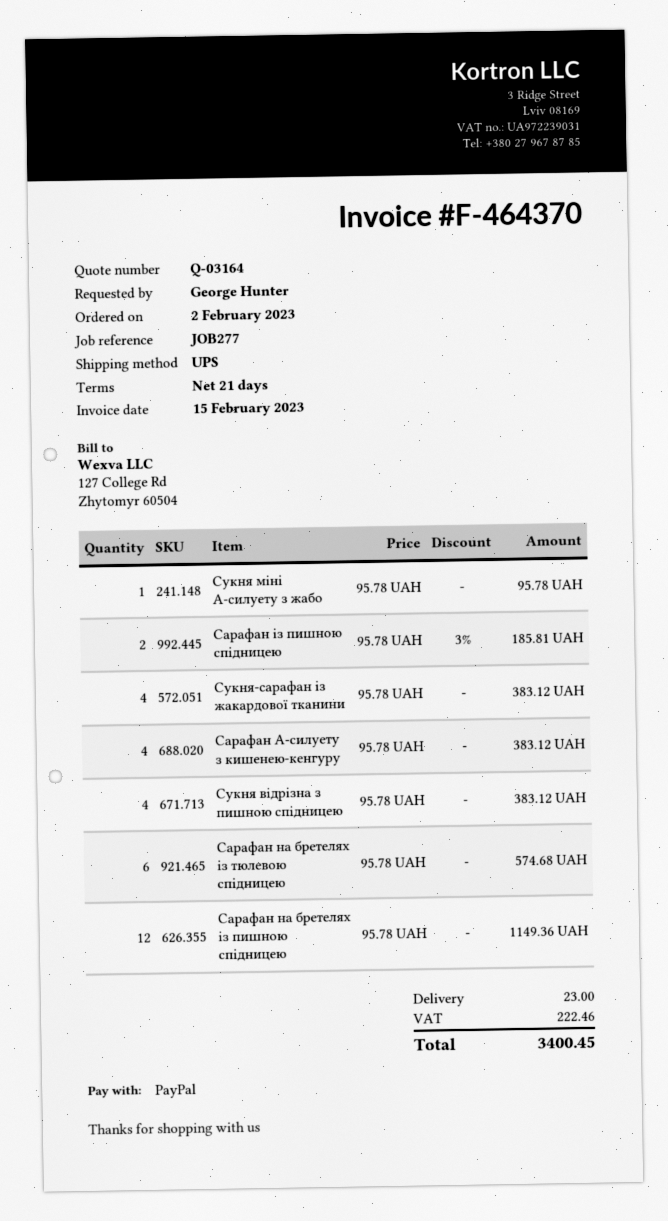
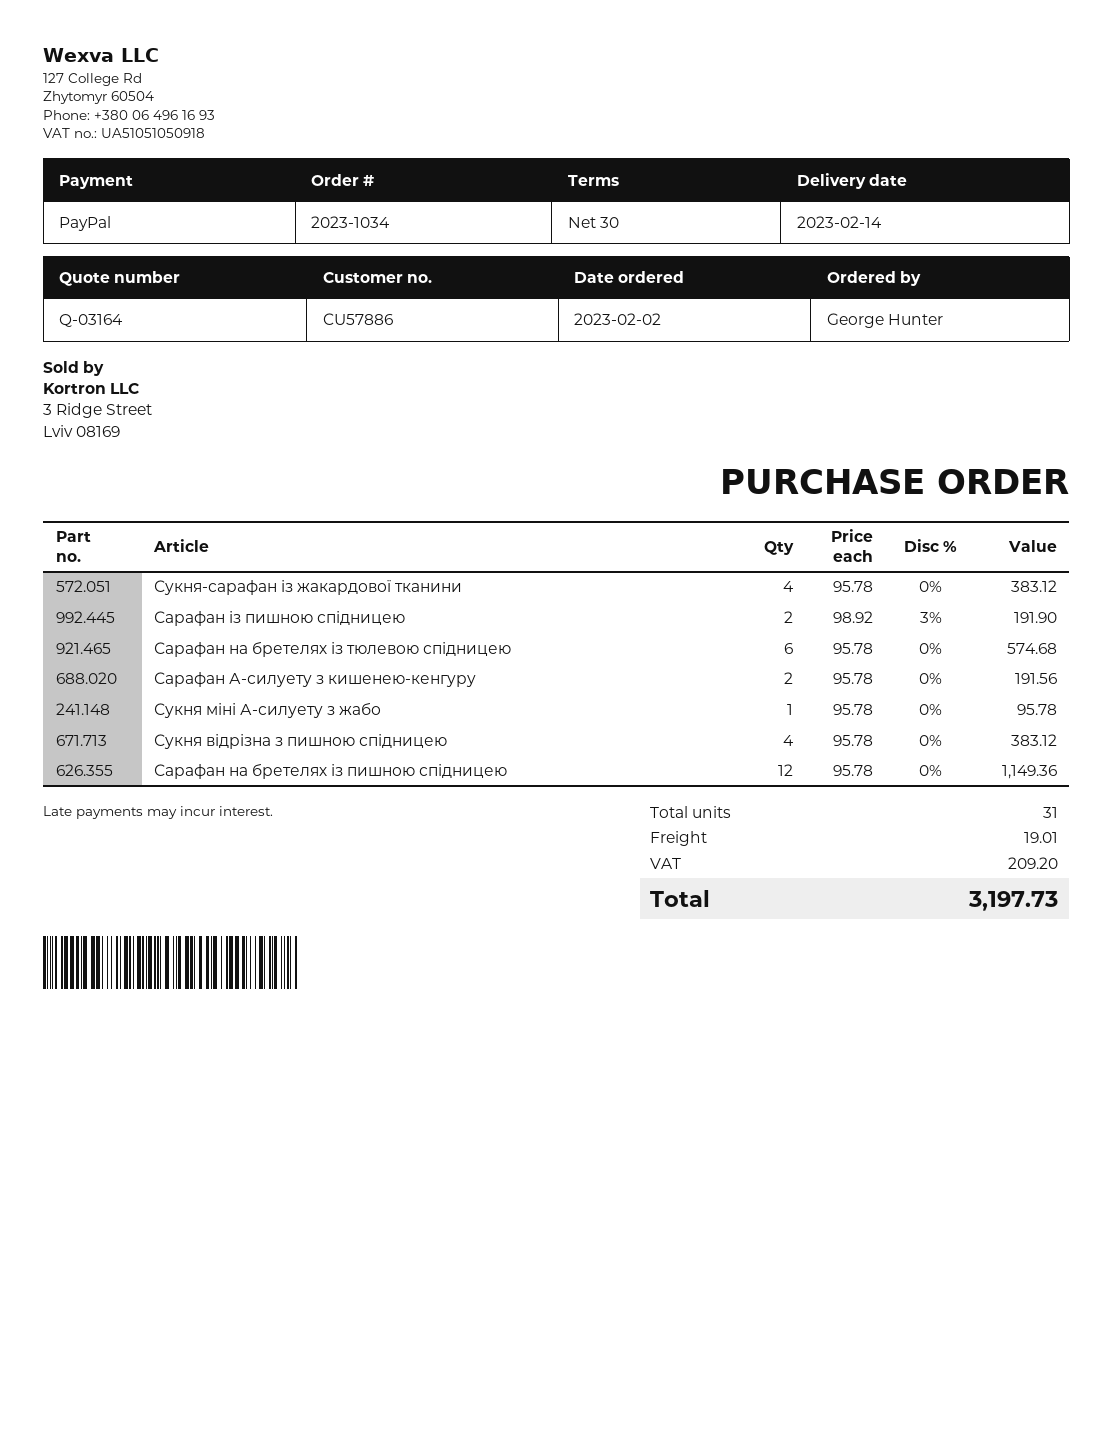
payment terms: 21 days -> 30 days
Сарафан із пишною спідницею: 2 x 95.78 - 3% = 185.81 -> 2 x 98.92 - 3% = 191.90
Сарафан А-силуету з кишенею-кенгуру: 4 x 95.78 = 383.12 -> 2 x 95.78 = 191.56
shipping: 23.00 -> 19.01
tax: 222.46 -> 209.20
total: 3400.45 -> 3197.73

